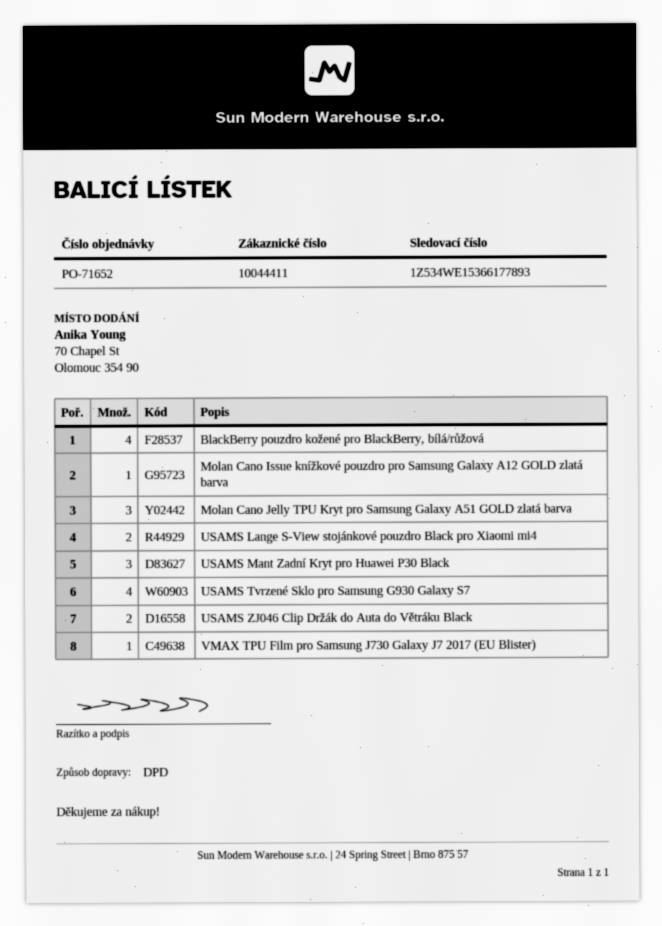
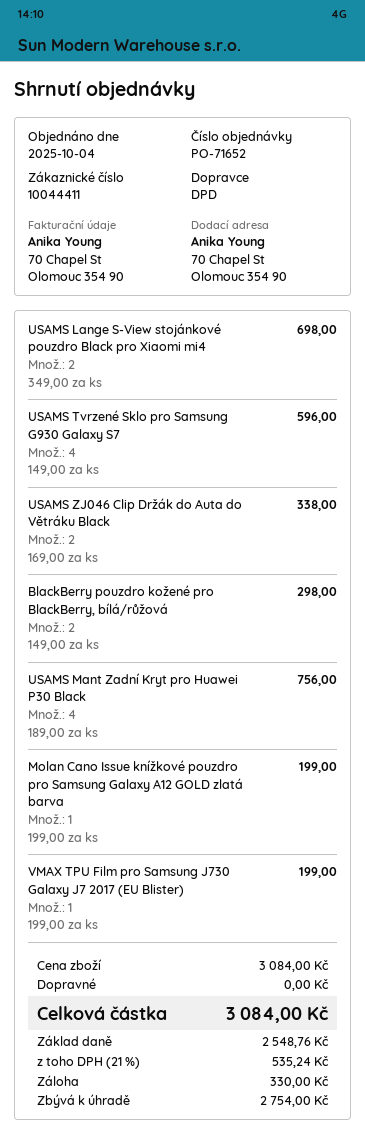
BlackBerry pouzdro kožené pro BlackBerry, bílá/růžová: 4 -> 2
Molan Cano Jelly TPU Kryt pro Samsung Galaxy A51 GOLD zlatá barva: 3 -> none
USAMS Mant Zadní Kryt pro Huawei P30 Black: 3 -> 4

